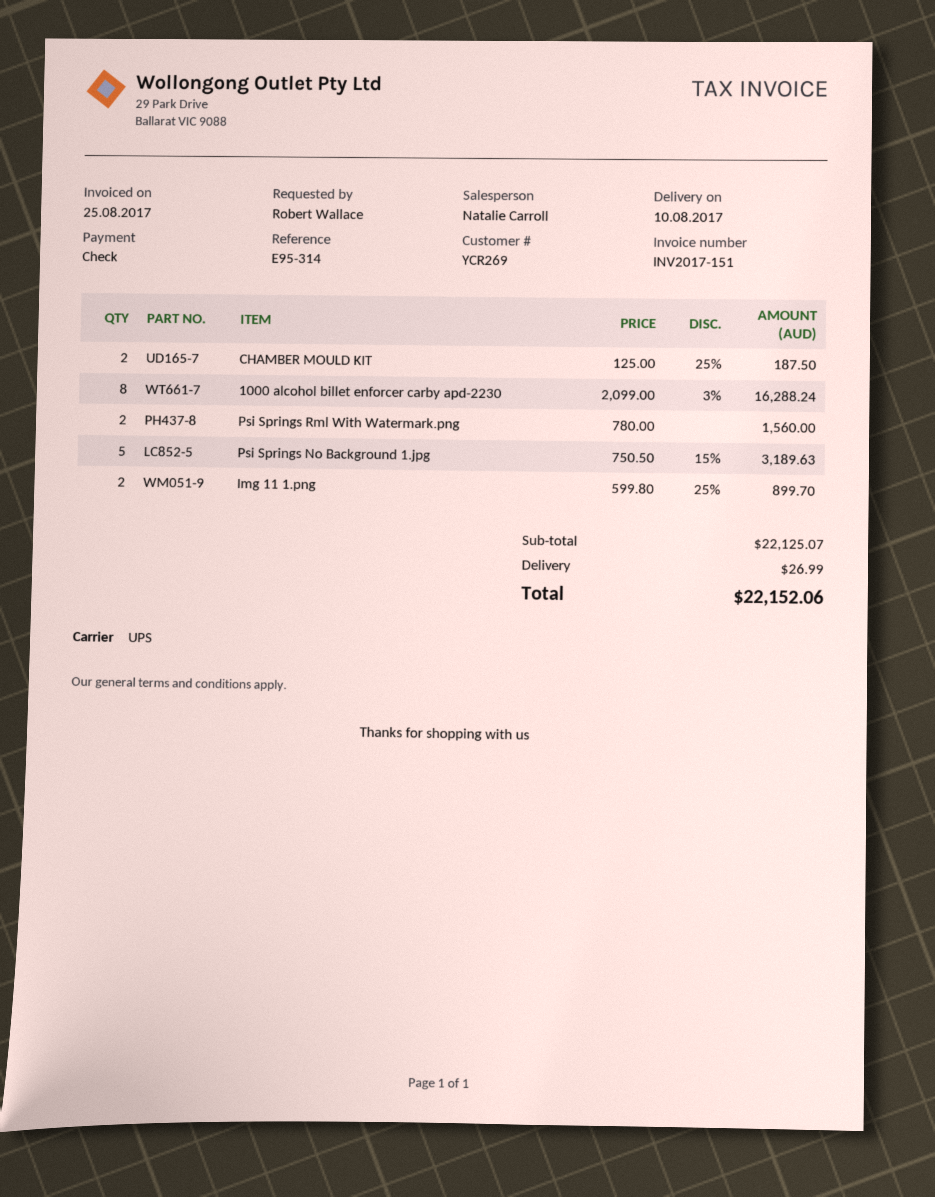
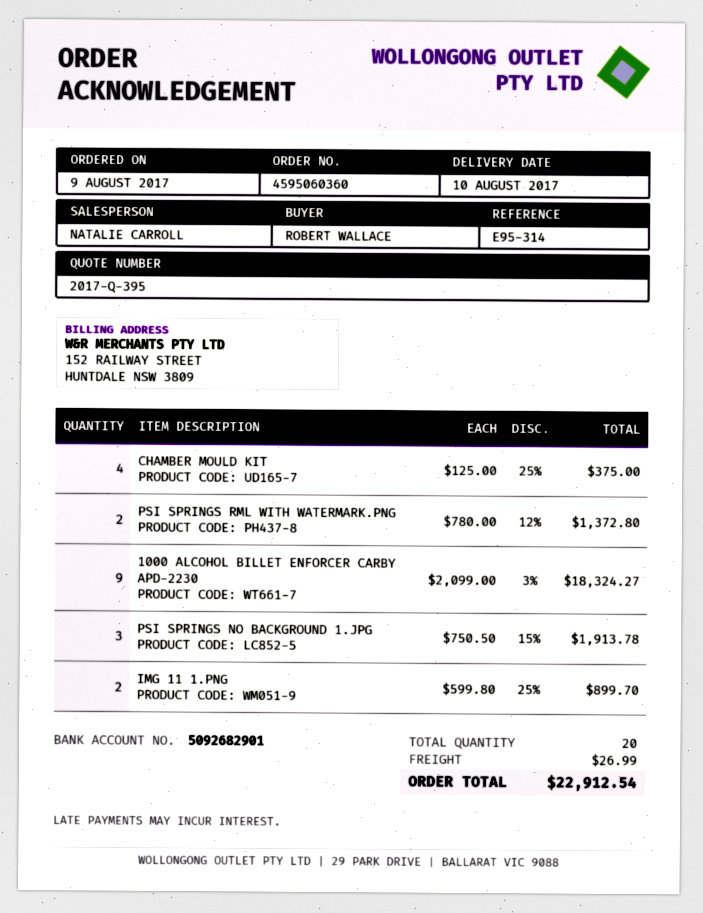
CHAMBER MOULD KIT: 2 x 125.00 - 25% = 187.50 -> 4 x 125.00 - 25% = 375.00
1000 alcohol billet enforcer carby apd-2230: 8 x 2099.00 - 3% = 16288.24 -> 9 x 2099.00 - 3% = 18324.27
Psi Springs Rml With Watermark.png: 2 x 780.00 = 1560.00 -> 2 x 780.00 - 12% = 1372.80
Psi Springs No Background 1.jpg: 5 x 750.50 - 15% = 3189.63 -> 3 x 750.50 - 15% = 1913.78
total: 22152.06 -> 22912.54

